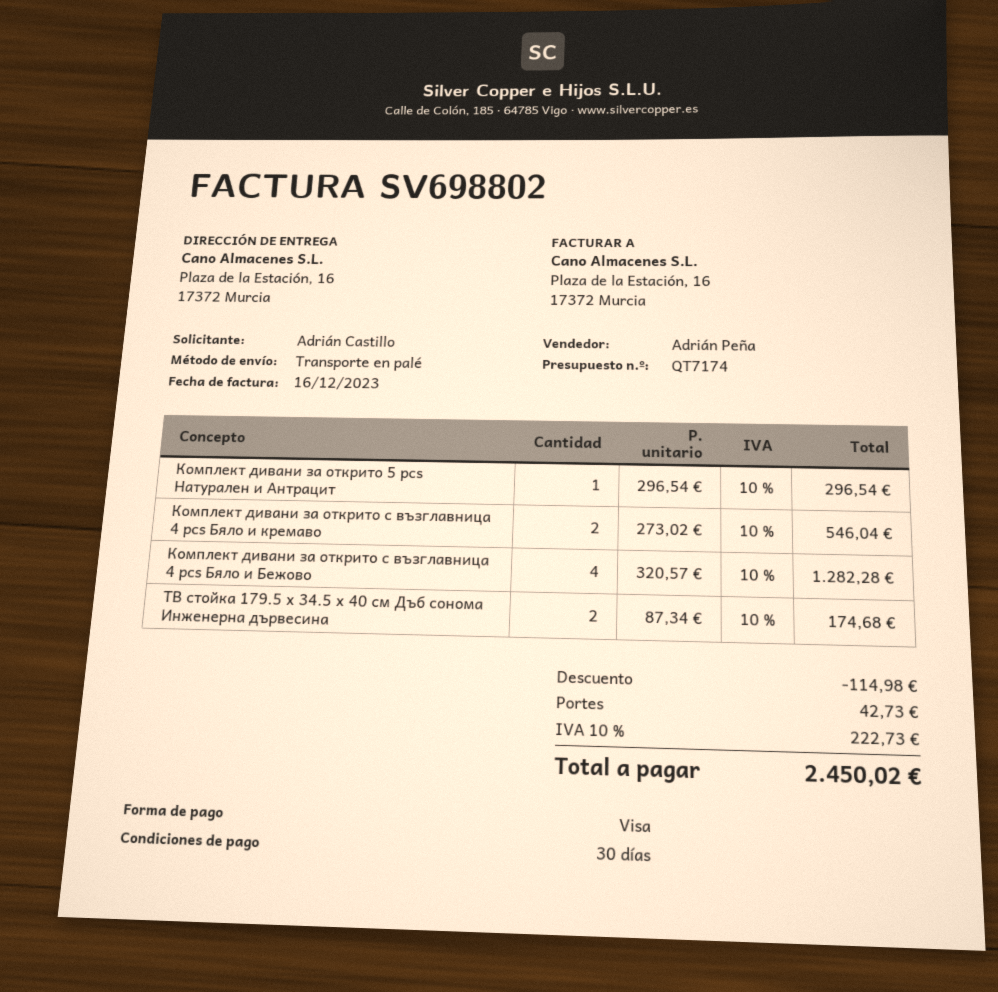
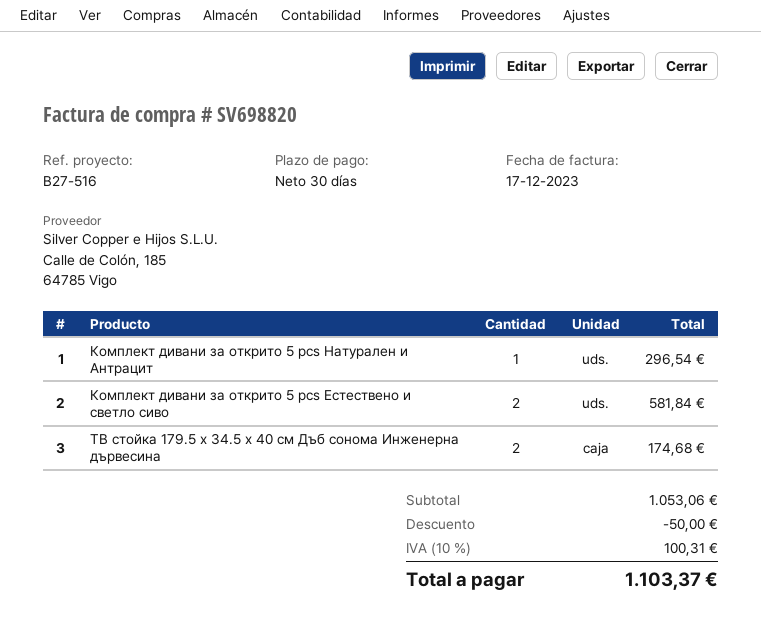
invoice number: SV698802 -> SV698820
invoice date: 2023-12-16 -> 2023-12-17
Комплект дивани за открито с възглавница 4 pcs Бяло и кремаво: 2 for 546.04 -> none
Комплект дивани за открито с възглавница 4 pcs Бяло и Бежово: 4 for 1282.28 -> none
Комплект дивани за открито 5 pcs Естествено и светло сиво: none -> 2 for 581.84
discount: 114.98 -> 50.00
shipping: 42.73 -> none
tax: 10% = 222.73 -> 10% = 100.31
total: 2450.02 -> 1103.37

